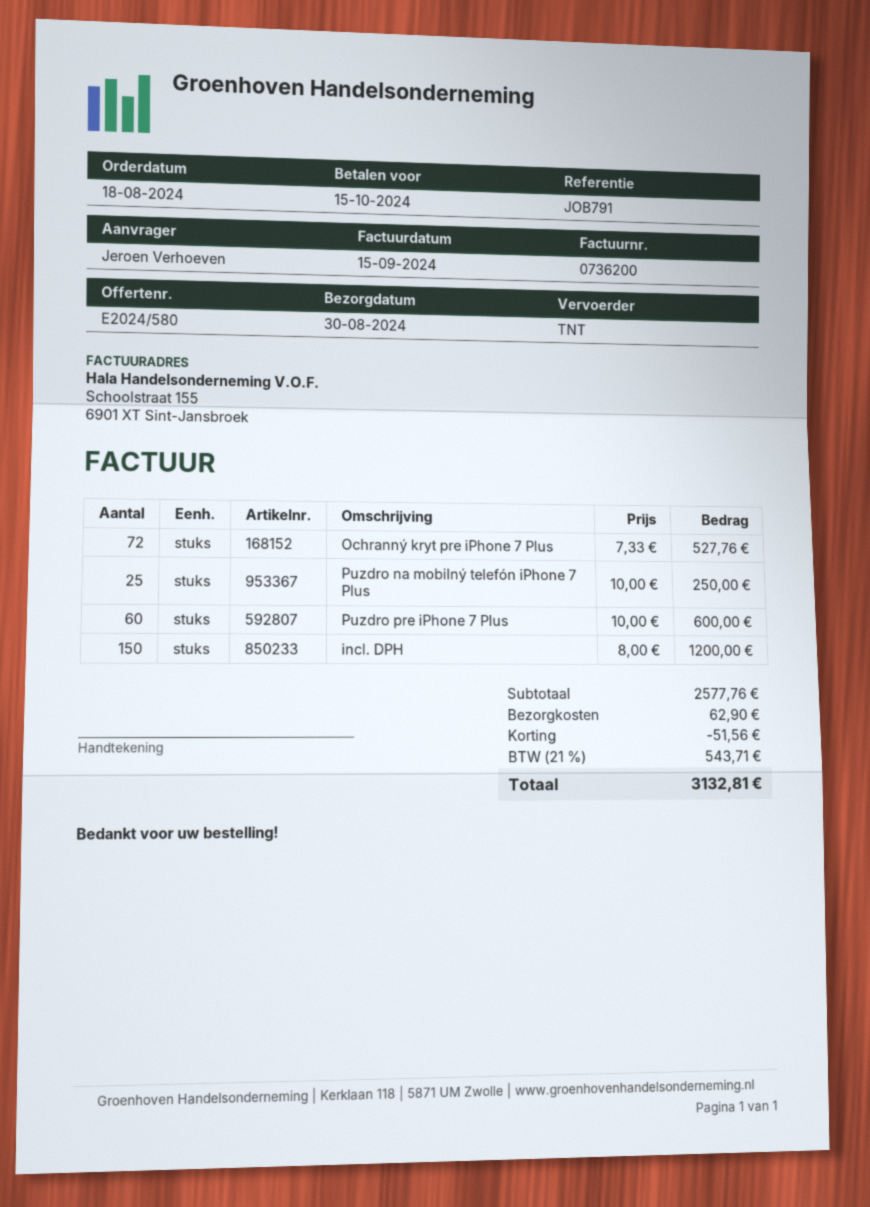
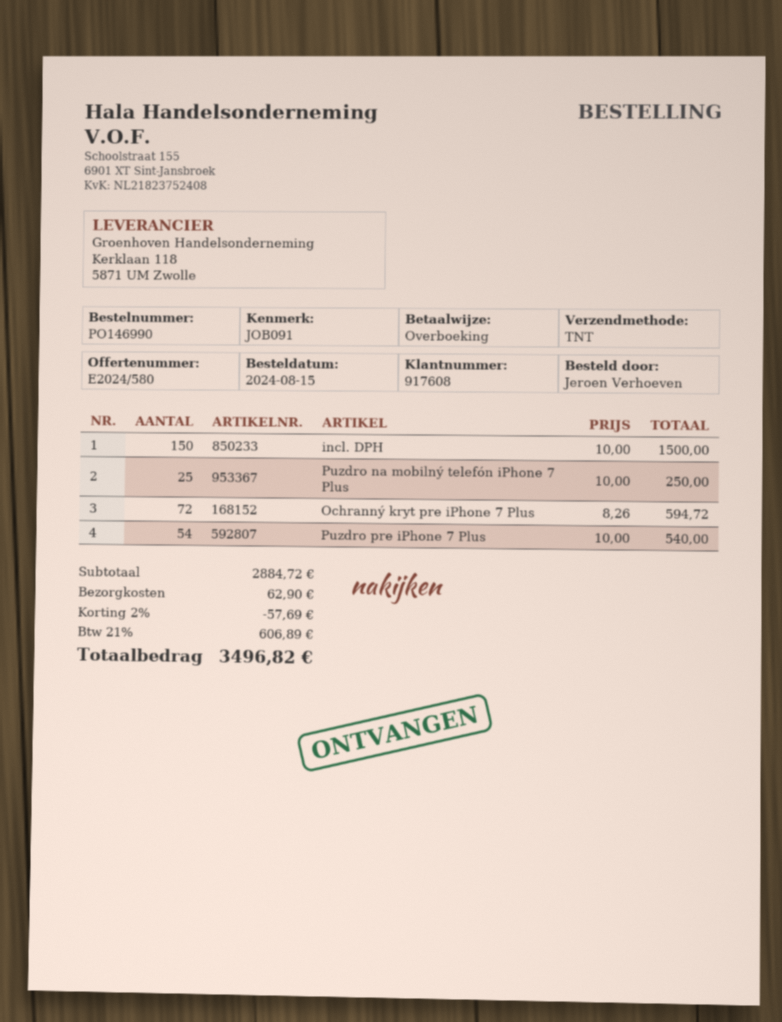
order date: 2024-08-18 -> 2024-08-15
reference: JOB791 -> JOB091
Ochranný kryt pre iPhone 7 Plus: 72 x 7.33 = 527.76 -> 72 x 8.26 = 594.72
Puzdro pre iPhone 7 Plus: 60 x 10.00 = 600.00 -> 54 x 10.00 = 540.00
incl. DPH: 150 x 8.00 = 1200.00 -> 150 x 10.00 = 1500.00
subtotal: 2577.76 -> 2884.72
discount: 51.56 -> 57.69
tax: 21% = 543.71 -> 21% = 606.89
total: 3132.81 -> 3496.82

